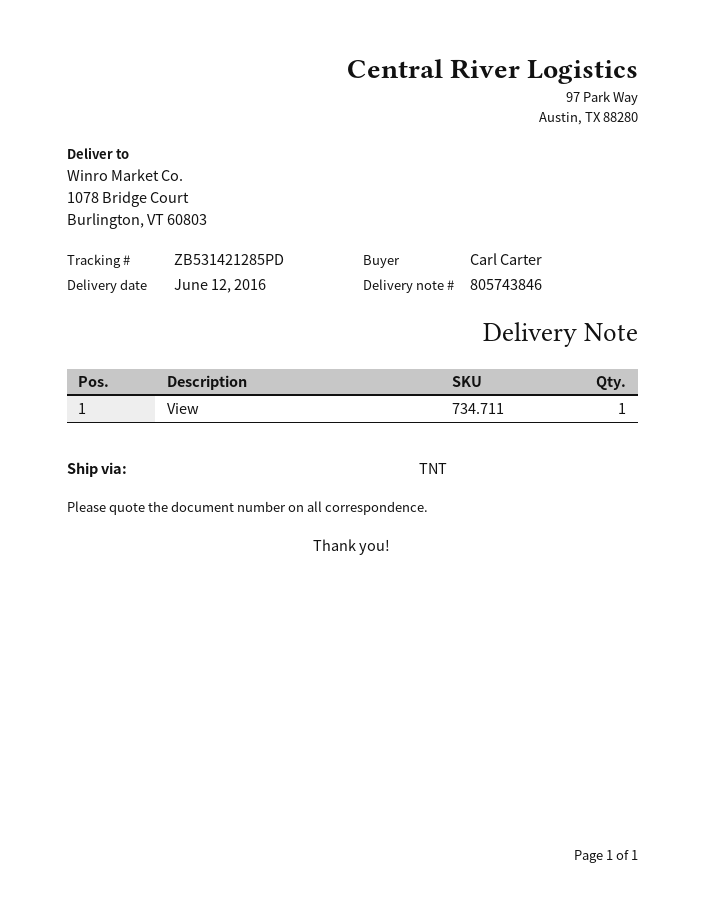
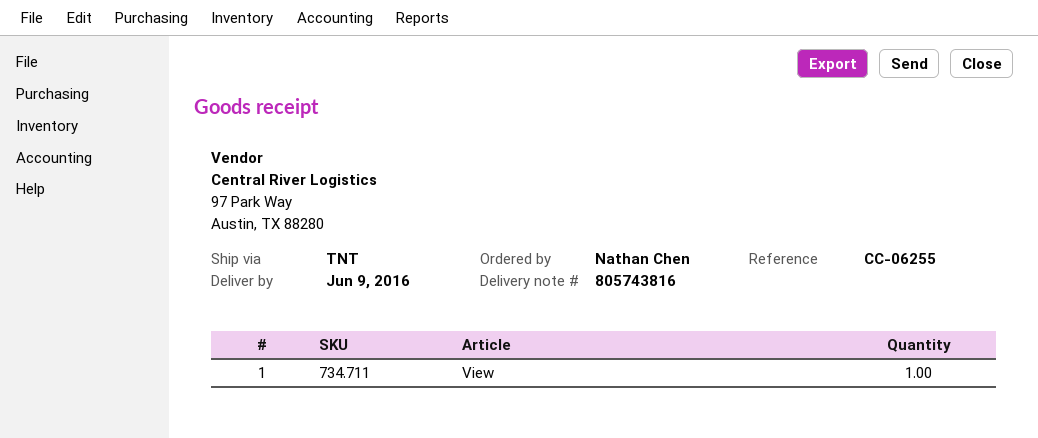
delivery note number: 805743846 -> 805743816
delivery date: 2016-06-12 -> 2016-06-09
ordered by: Carl Carter -> Nathan Chen

